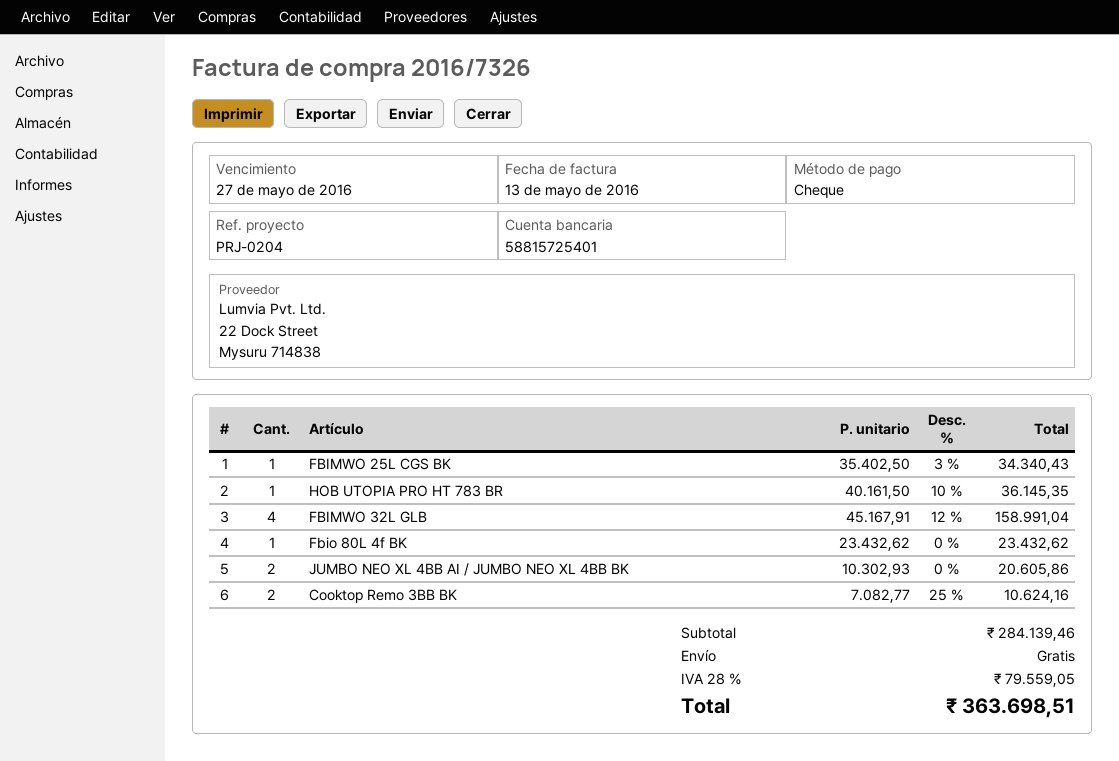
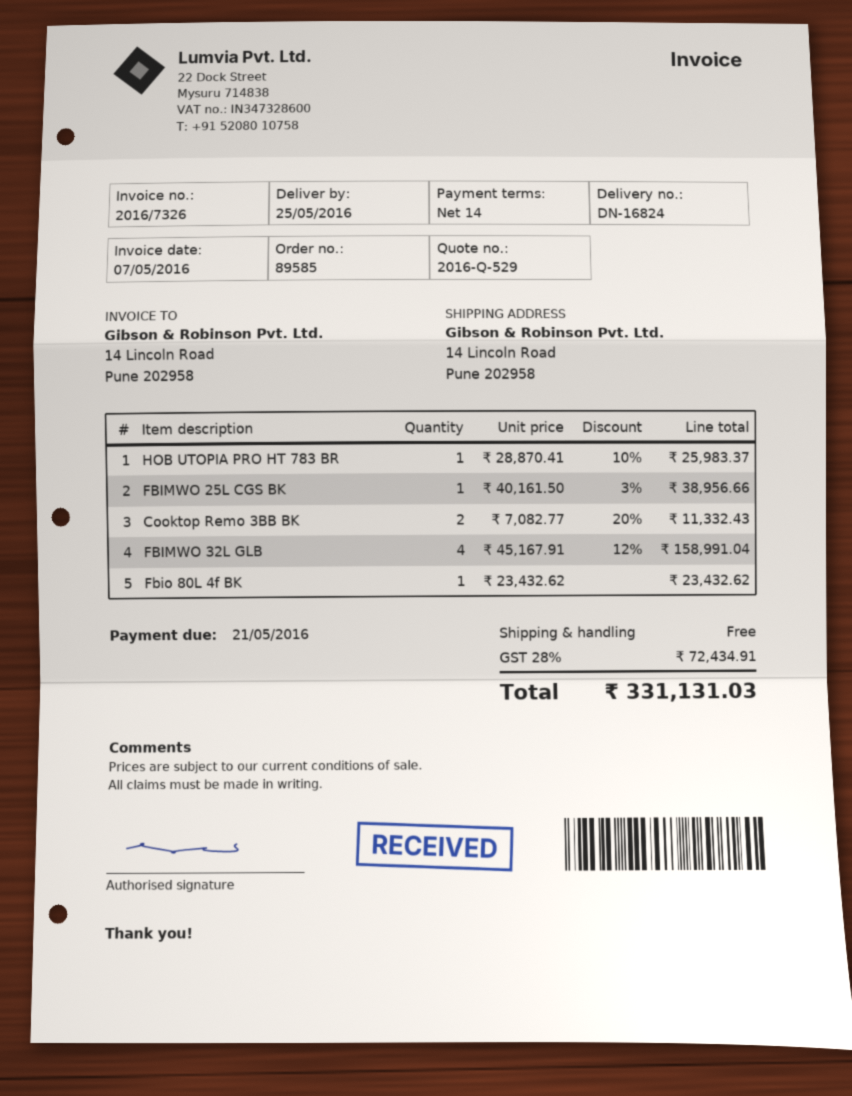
invoice date: 2016-05-13 -> 2016-05-07
due date: 2016-05-27 -> 2016-05-21
FBIMWO 25L CGS BK: 1 x 35402.50 - 3% = 34340.43 -> 1 x 40161.50 - 3% = 38956.66
HOB UTOPIA PRO HT 783 BR: 1 x 40161.50 - 10% = 36145.35 -> 1 x 28870.41 - 10% = 25983.37
JUMBO NEO XL 4BB AI / JUMBO NEO XL 4BB BK: 2 x 10302.93 = 20605.86 -> none
Cooktop Remo 3BB BK: 2 x 7082.77 - 25% = 10624.16 -> 2 x 7082.77 - 20% = 11332.43
tax: 28% = 79559.05 -> 28% = 72434.91
total: 363698.51 -> 331131.03

